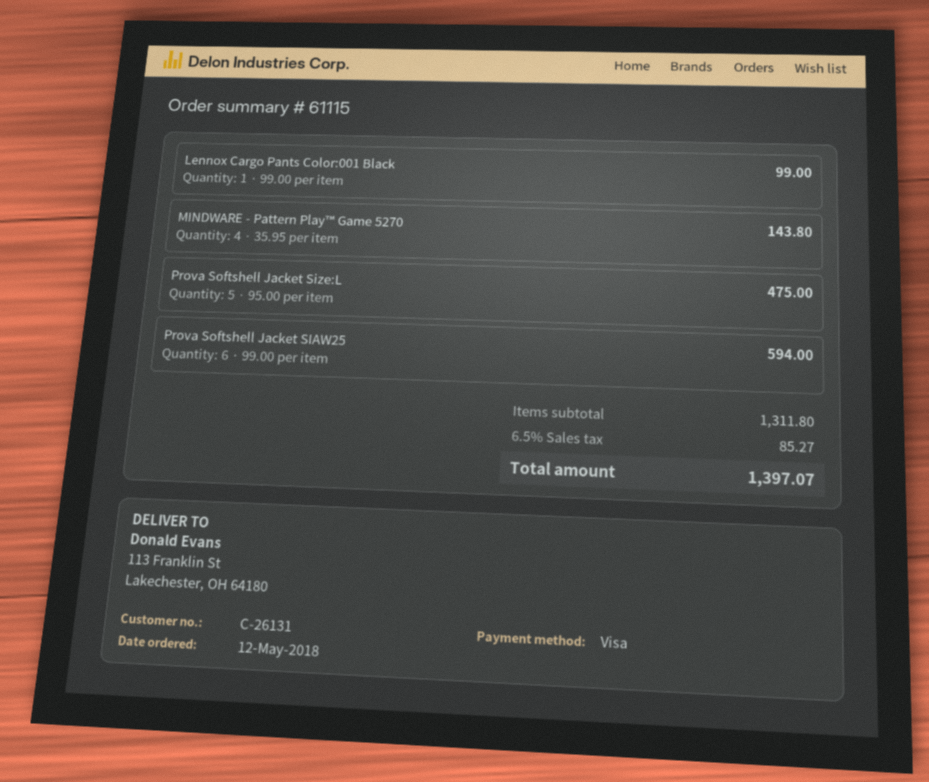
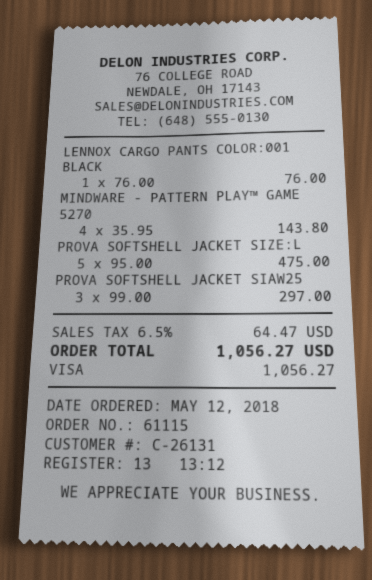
Lennox Cargo Pants Color:001 Black: 1 x 99.00 = 99.00 -> 1 x 76.00 = 76.00
Prova Softshell Jacket SIAW25: 6 x 99.00 = 594.00 -> 3 x 99.00 = 297.00
tax: 6.5% = 85.27 -> 6.5% = 64.47
total: 1397.07 -> 1056.27

